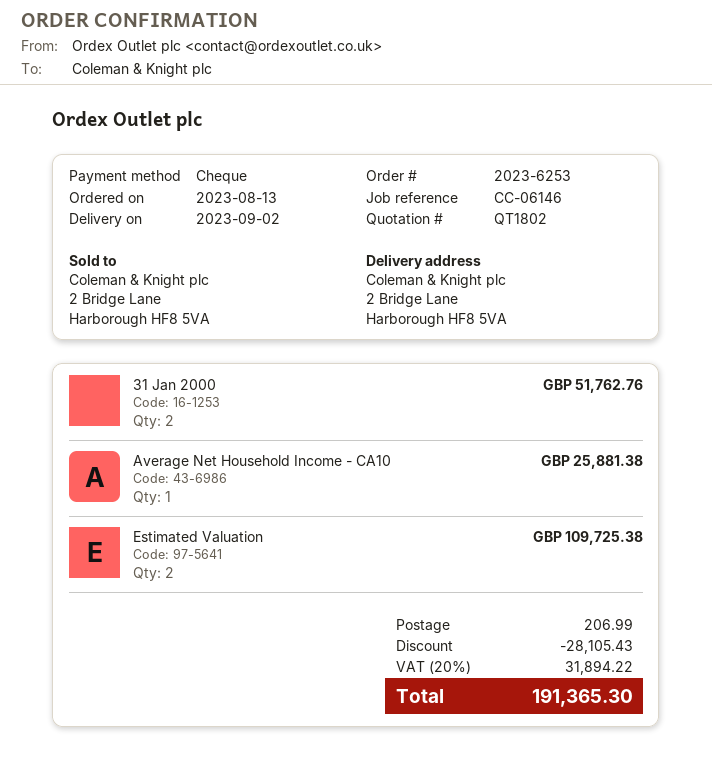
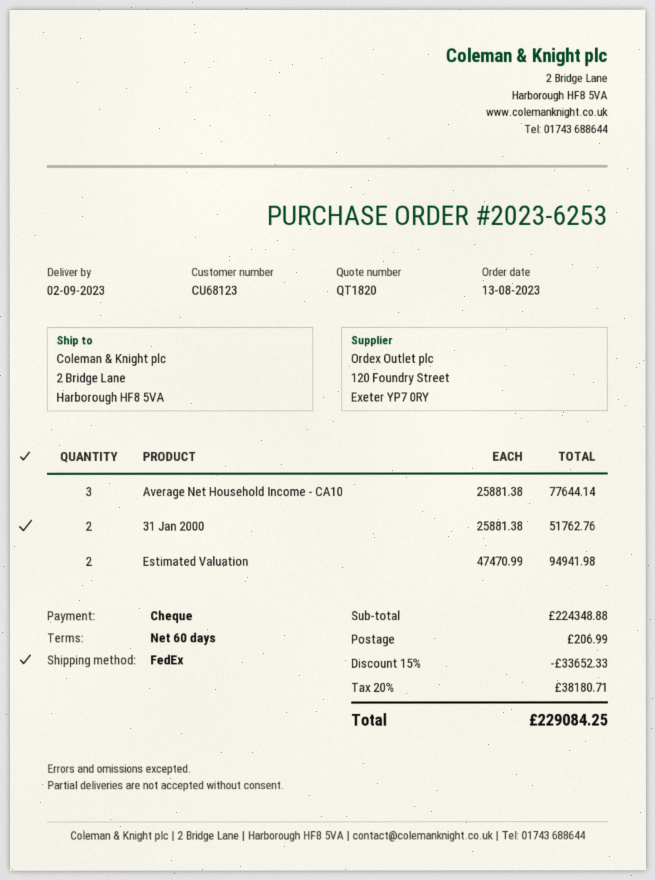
quote number: QT1802 -> QT1820
Average Net Household Income - CA10: 1 for 25881.38 -> 3 for 77644.14
Estimated Valuation: 2 for 109725.38 -> 2 for 94941.98
discount: 28105.43 -> 33652.33
tax: 20% = 31894.22 -> 20% = 38180.71
total: 191365.30 -> 229084.25

